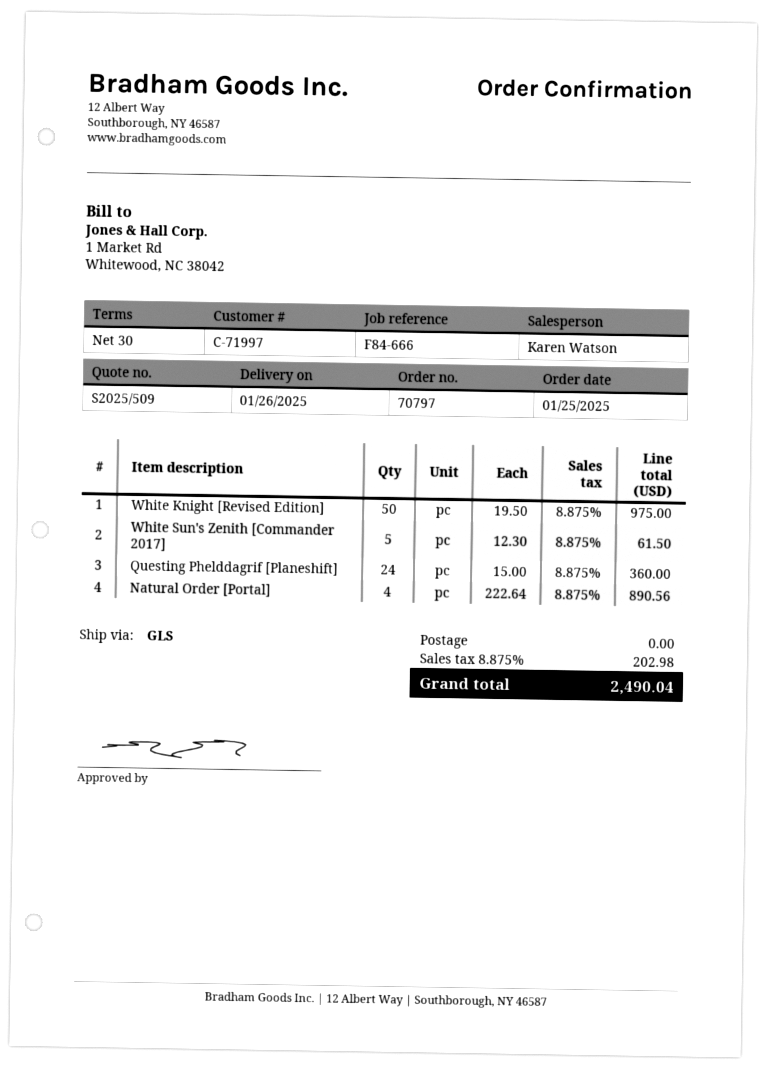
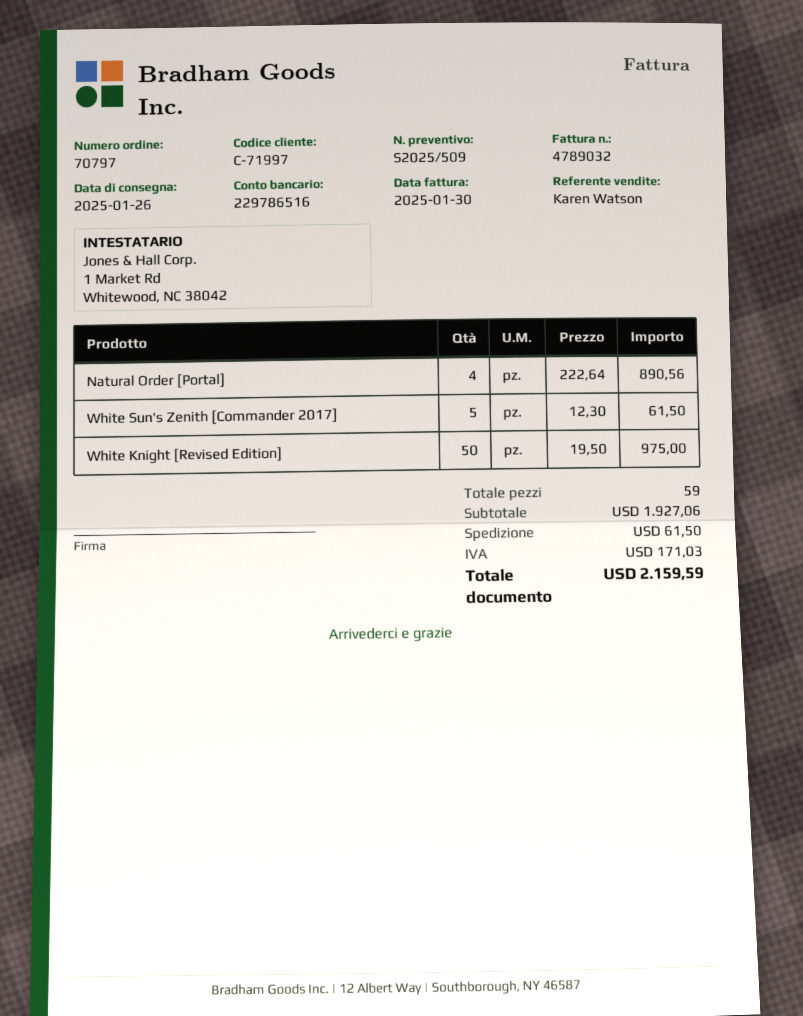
Questing Phelddagrif [Planeshift]: 24 x 15.00 = 360.00 -> none
shipping: 0.00 -> 61.50
tax: 202.98 -> 171.03
total: 2490.04 -> 2159.59

